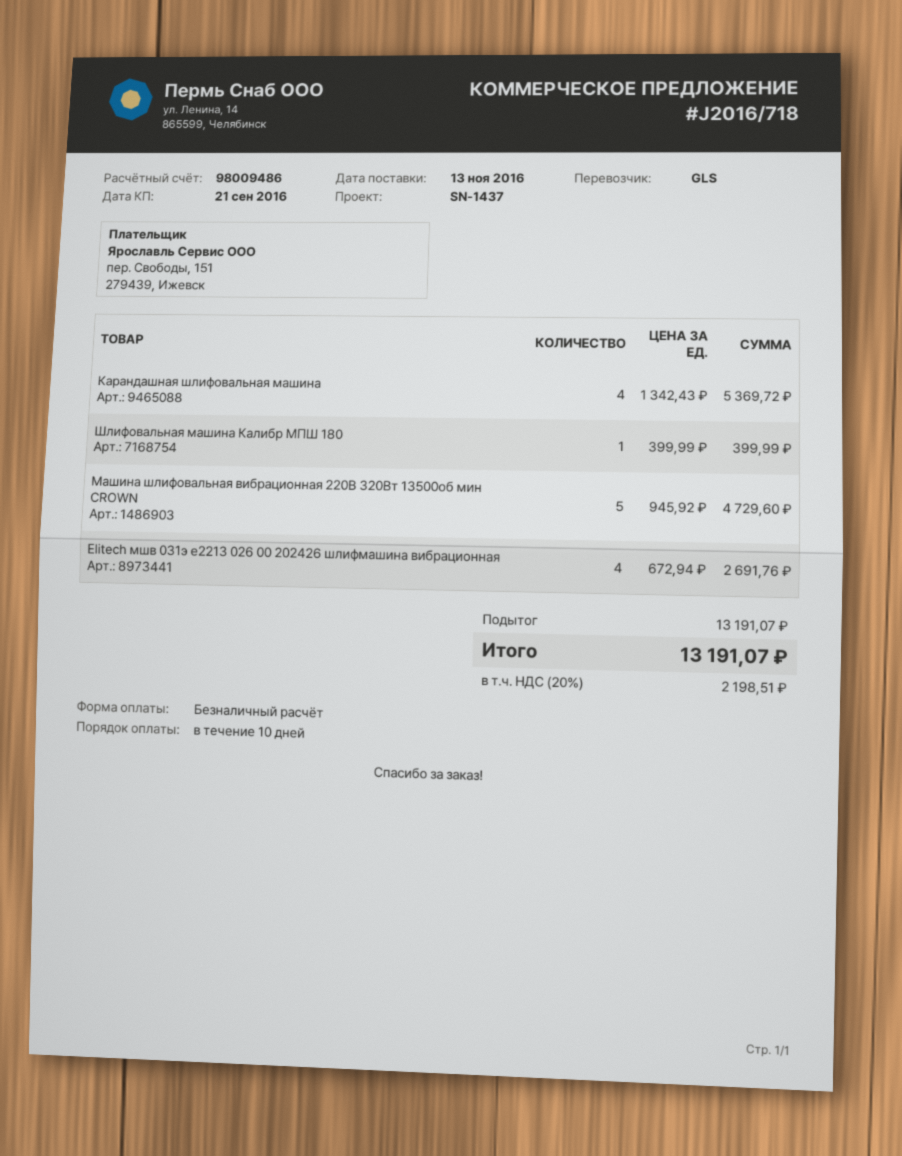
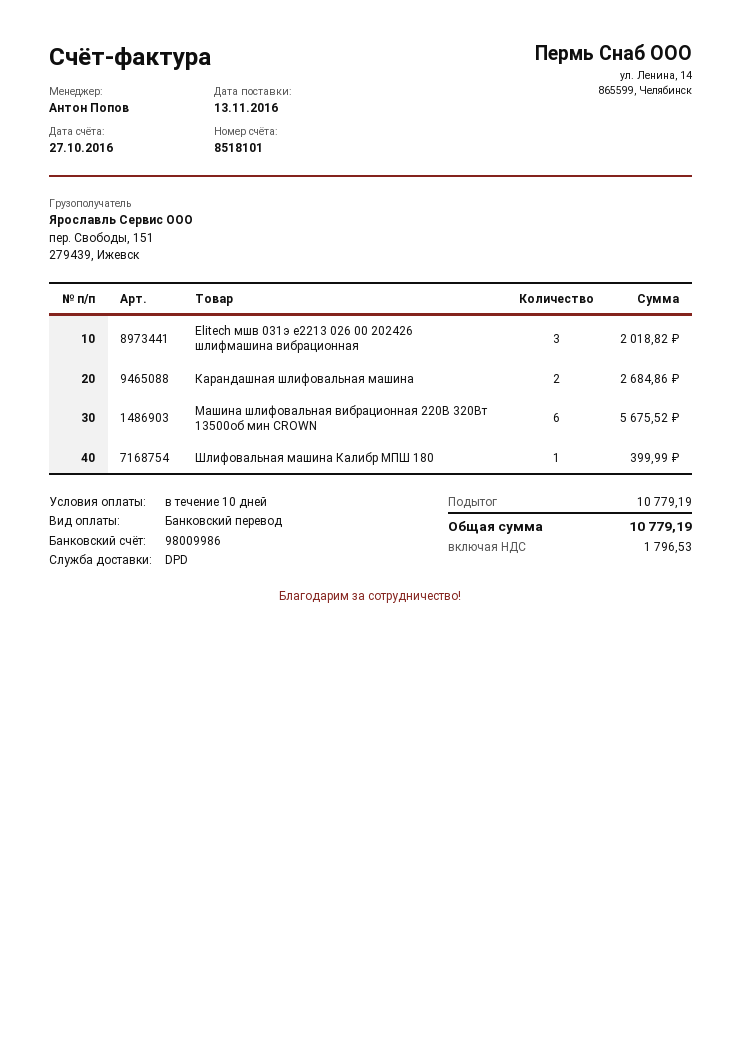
bank account: 98009486 -> 98009986
shipping method: GLS -> DPD
Карандашная шлифовальная машина: 4 for 5369.72 -> 2 for 2684.86
Машина шлифовальная вибрационная 220В 320Вт 13500об мин CROWN: 5 for 4729.60 -> 6 for 5675.52
Elitech мшв 031э e2213 026 00 202426 шлифмашина вибрационная: 4 for 2691.76 -> 3 for 2018.82
subtotal: 13191.07 -> 10779.19
tax: 2198.51 -> 1796.53
total: 13191.07 -> 10779.19

